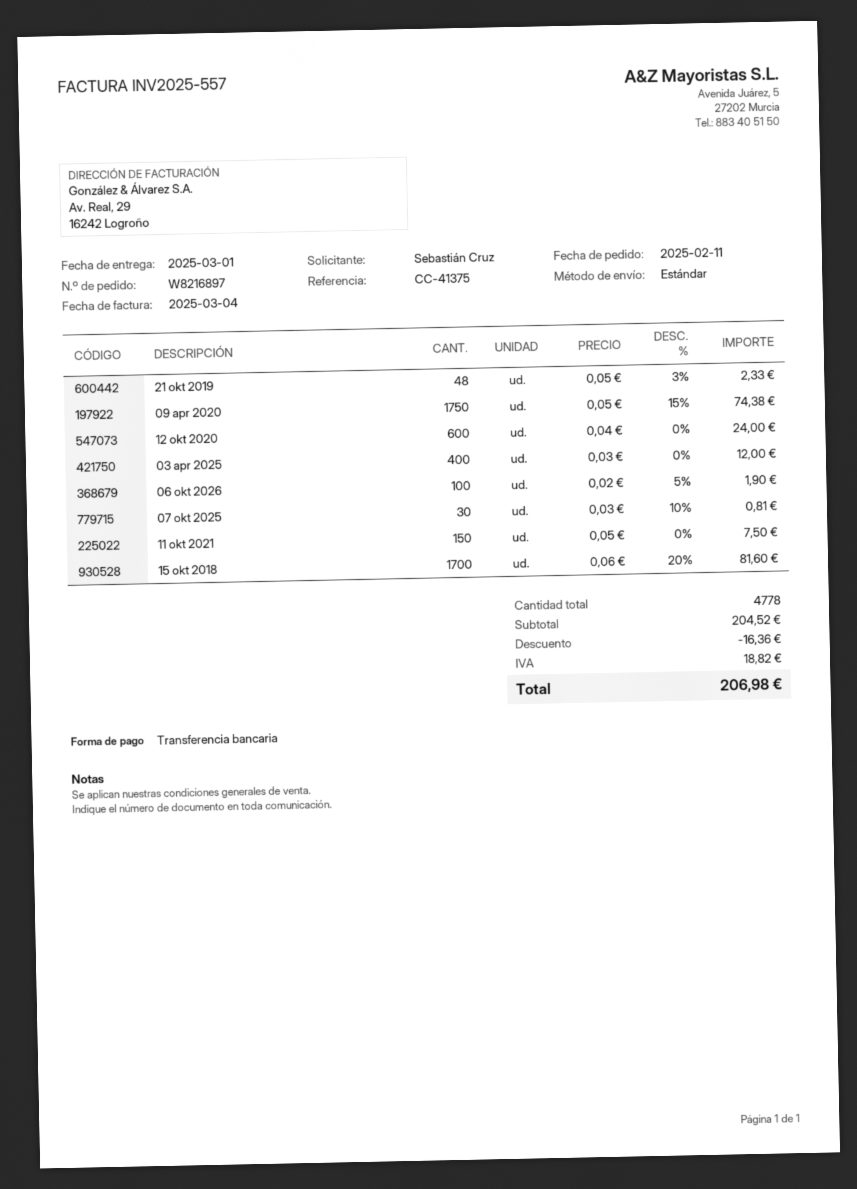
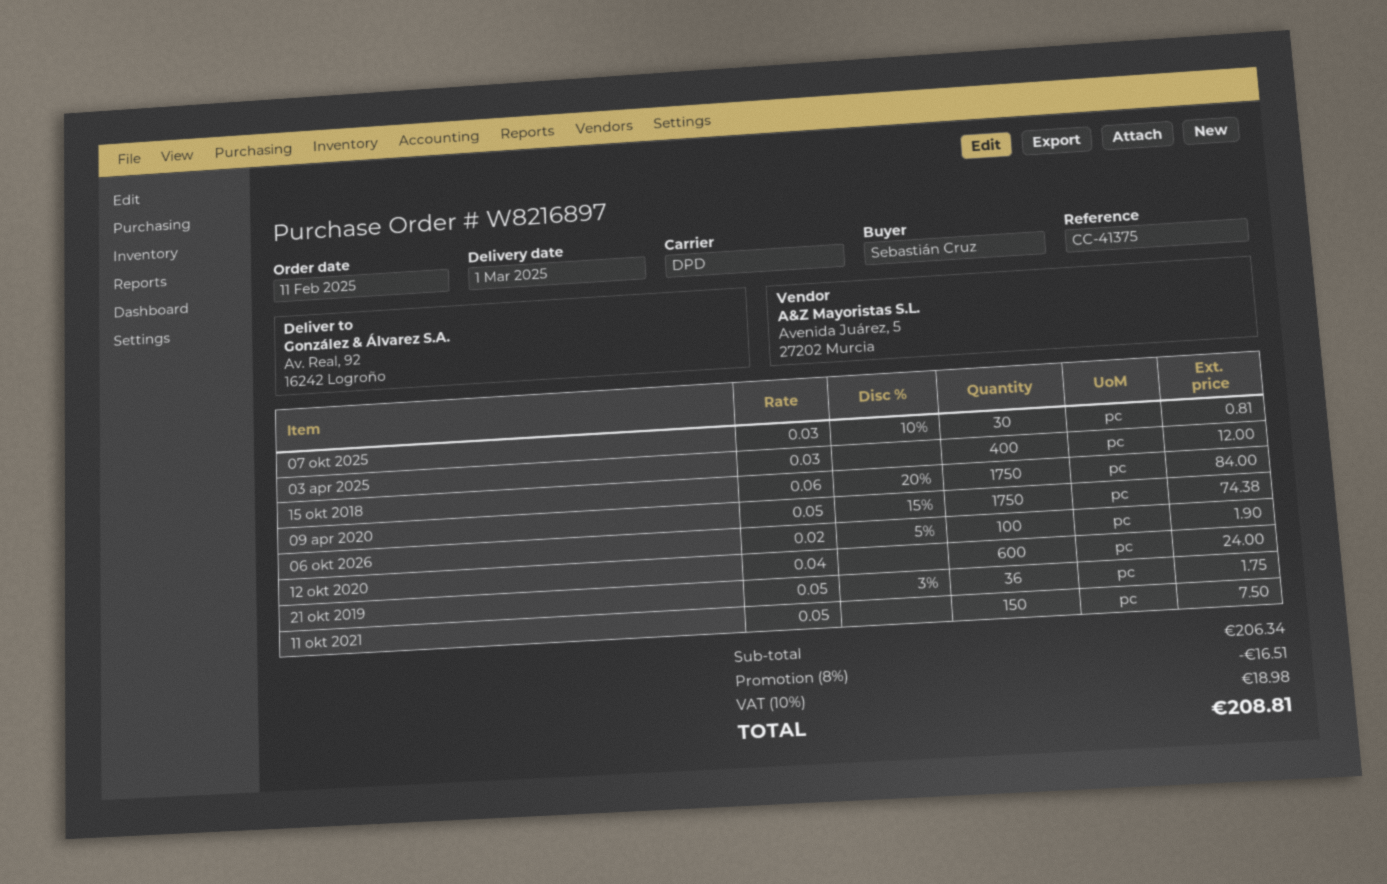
shipping method: standard -> DPD
21 okt 2019: 48 x 0.05 - 3% = 2.33 -> 36 x 0.05 - 3% = 1.75
15 okt 2018: 1700 x 0.06 - 20% = 81.60 -> 1750 x 0.06 - 20% = 84.00
subtotal: 204.52 -> 206.34
discount: 16.36 -> 16.51
tax: 18.82 -> 18.98
total: 206.98 -> 208.81

